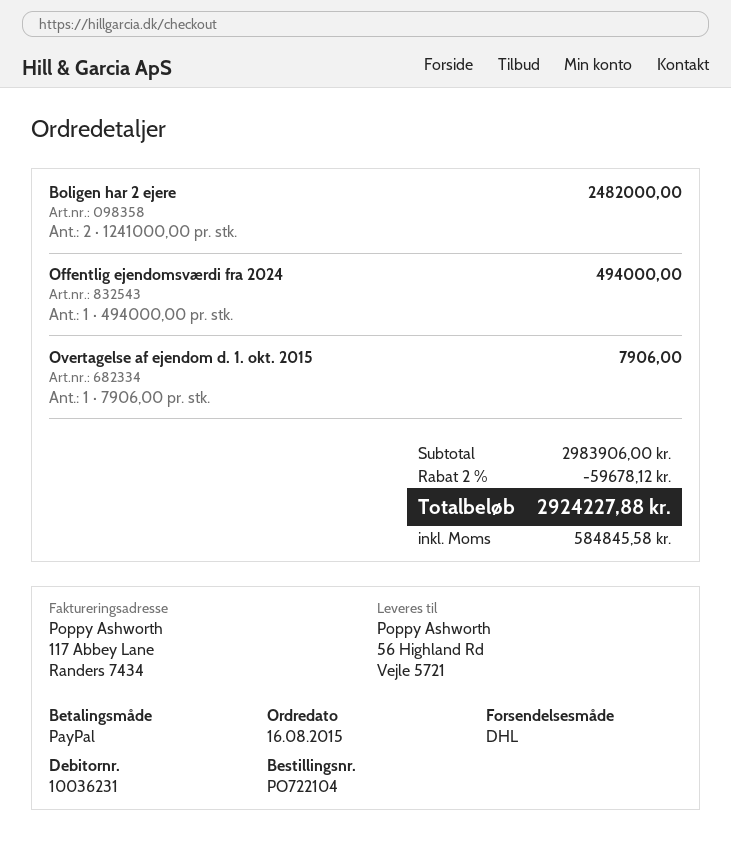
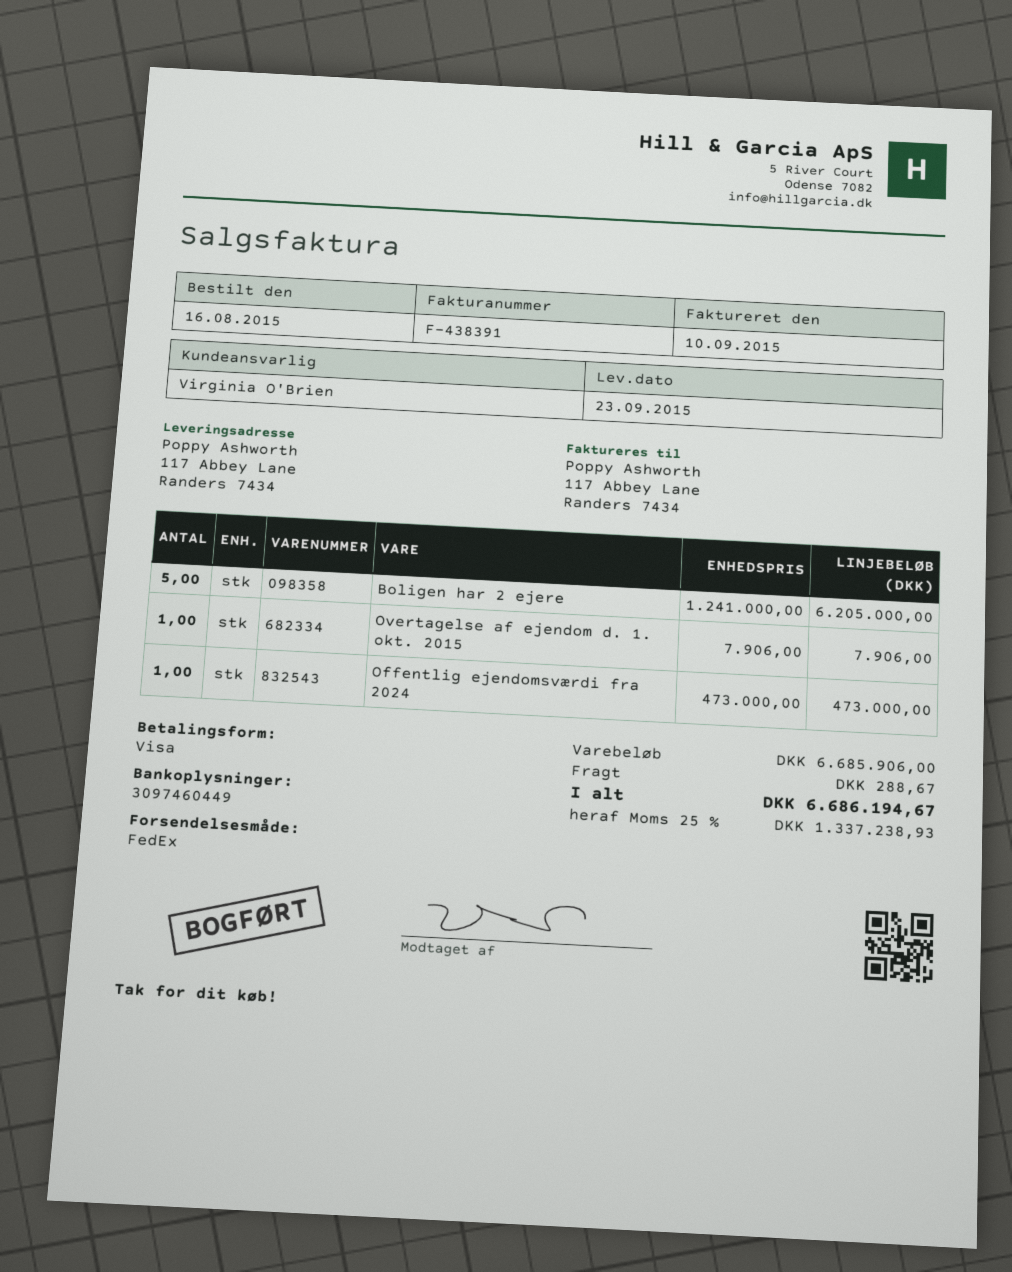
payment method: PayPal -> Visa
shipping method: DHL -> FedEx
ship to: 56 Highland Rd, Vejle 5721 -> 117 Abbey Lane, Randers 7434
Boligen har 2 ejere: 2 x 1241000.00 = 2482000.00 -> 5 x 1241000.00 = 6205000.00
Offentlig ejendomsværdi fra 2024: 1 x 494000.00 = 494000.00 -> 1 x 473000.00 = 473000.00
subtotal: 2983906.00 -> 6685906.00
discount: 2% = 59678.12 -> none
shipping: none -> 288.67
tax: 584845.58 -> 1337238.93
total: 2924227.88 -> 6686194.67

